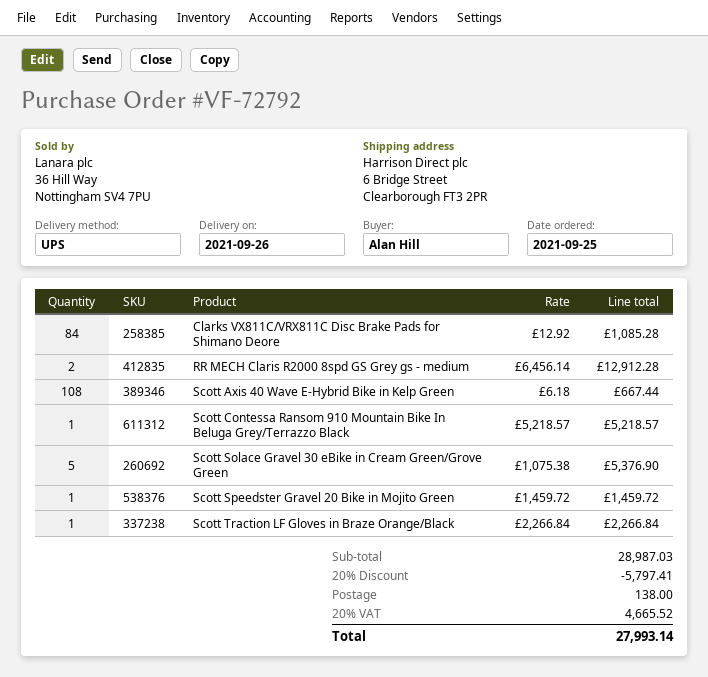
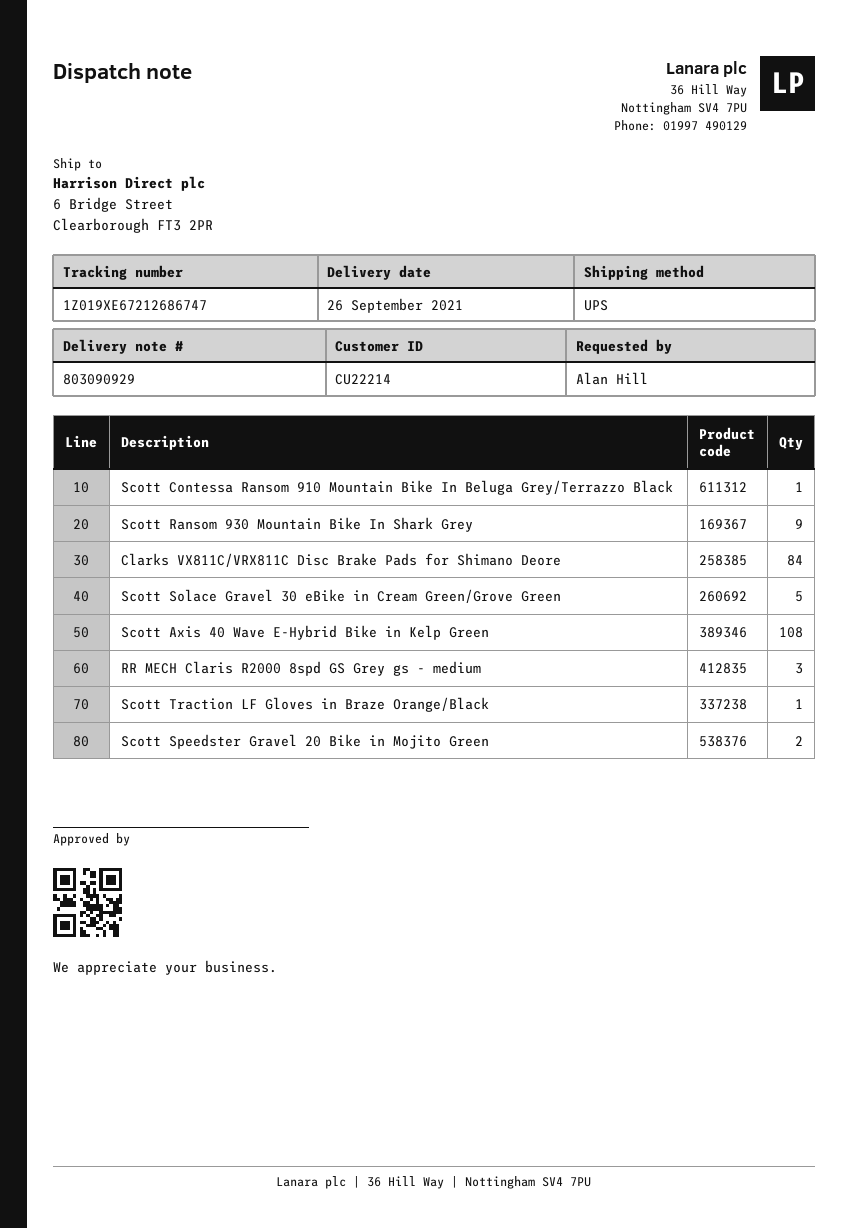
RR MECH Claris R2000 8spd GS Grey gs - medium: 2 -> 3
Scott Speedster Gravel 20 Bike in Mojito Green: 1 -> 2
Scott Ransom 930 Mountain Bike In Shark Grey: none -> 9

